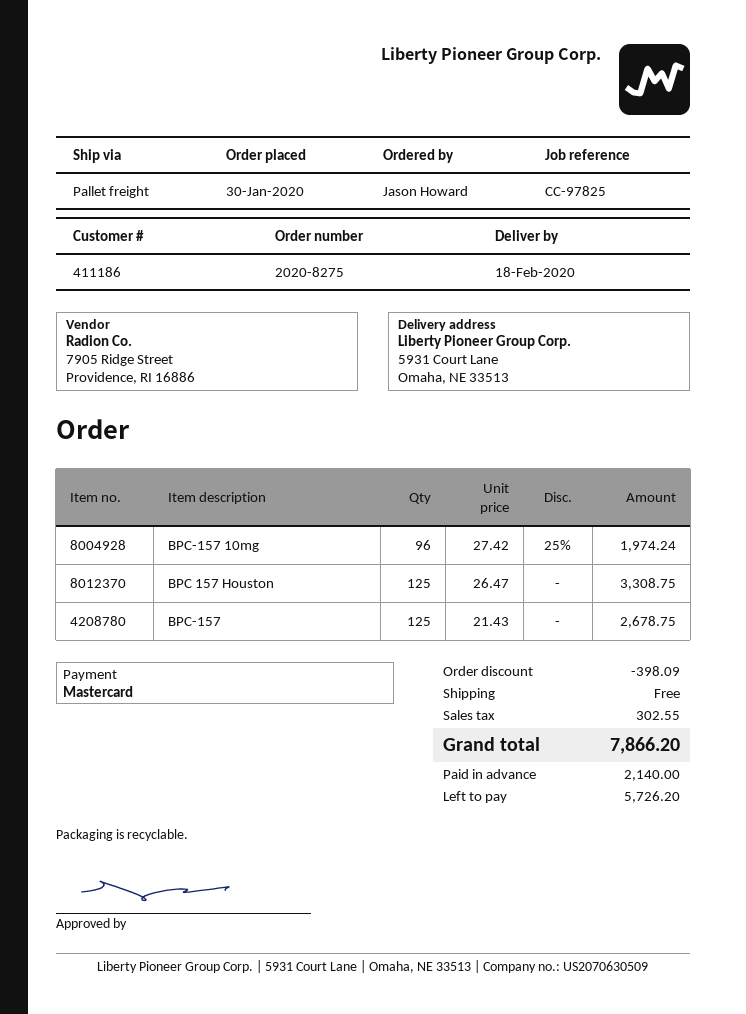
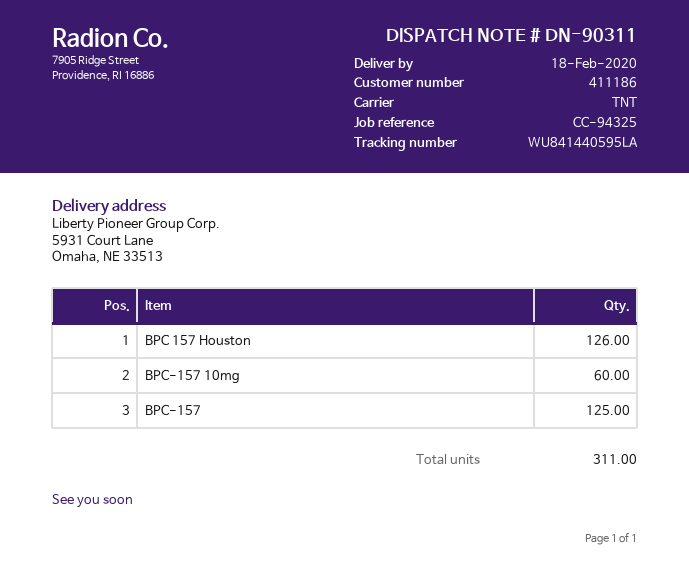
reference: CC-97825 -> CC-94325
shipping method: pallet freight -> TNT
BPC-157 10mg: 96 -> 60
BPC 157 Houston: 125 -> 126

